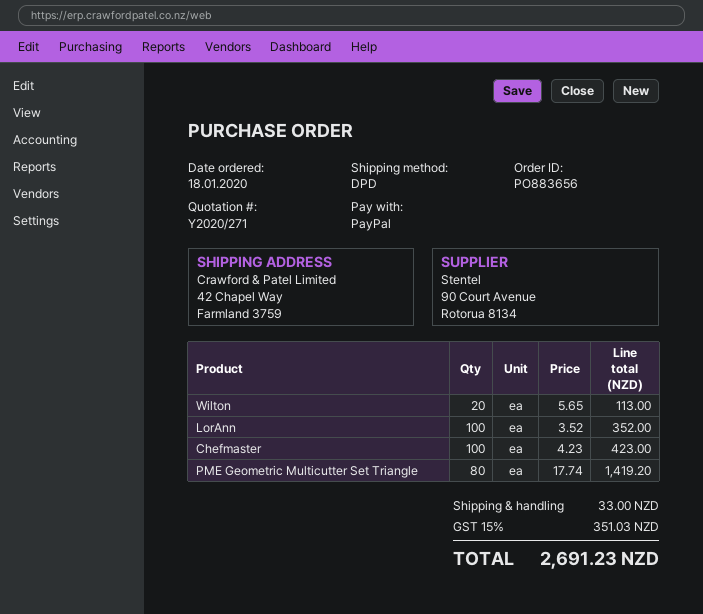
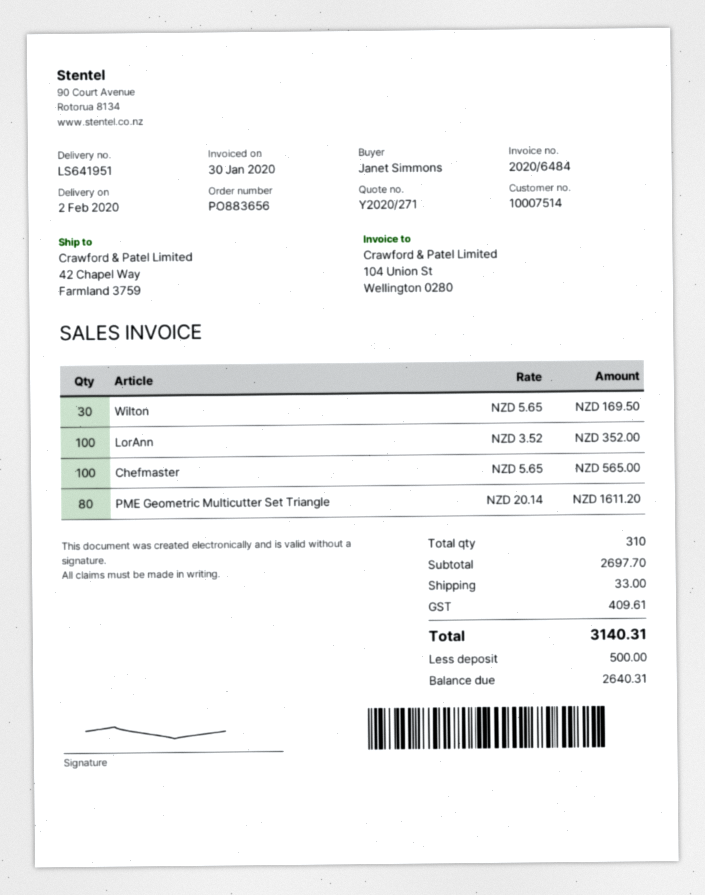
Wilton: 20 x 5.65 = 113.00 -> 30 x 5.65 = 169.50
Chefmaster: 100 x 4.23 = 423.00 -> 100 x 5.65 = 565.00
PME Geometric Multicutter Set Triangle: 80 x 17.74 = 1419.20 -> 80 x 20.14 = 1611.20
tax: 351.03 -> 409.61
total: 2691.23 -> 3140.31

